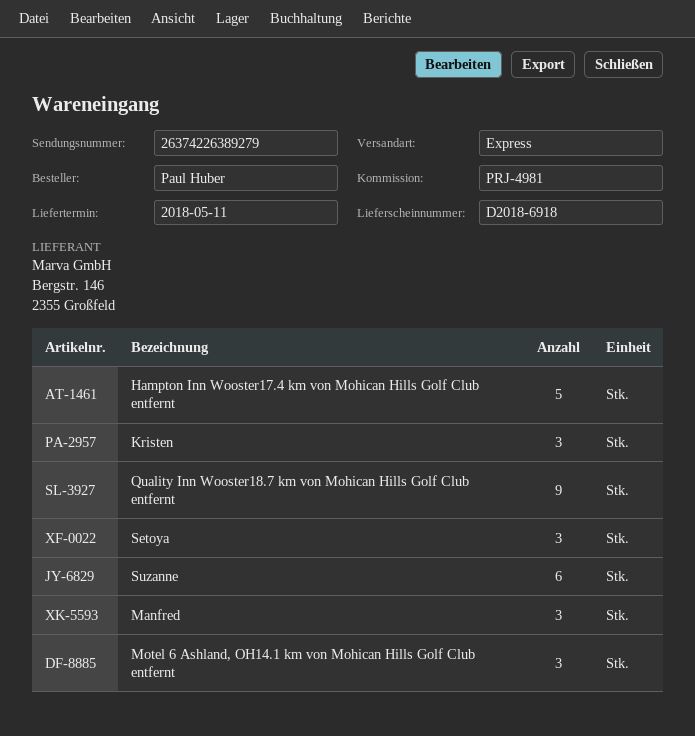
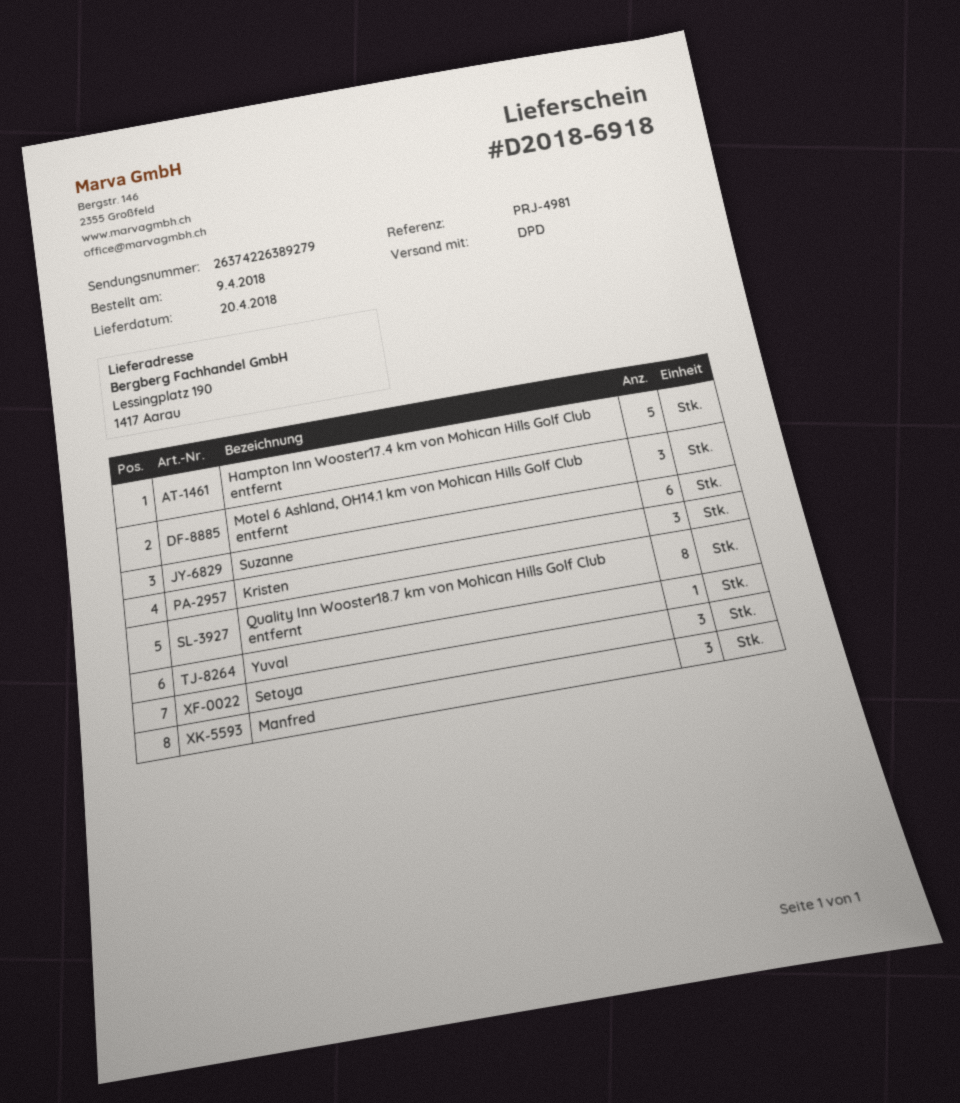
delivery date: 2018-05-11 -> 2018-04-20
shipping method: express -> DPD
Quality Inn Wooster18.7 km von Mohican Hills Golf Club entfernt: 9 -> 8
Yuval: none -> 1

